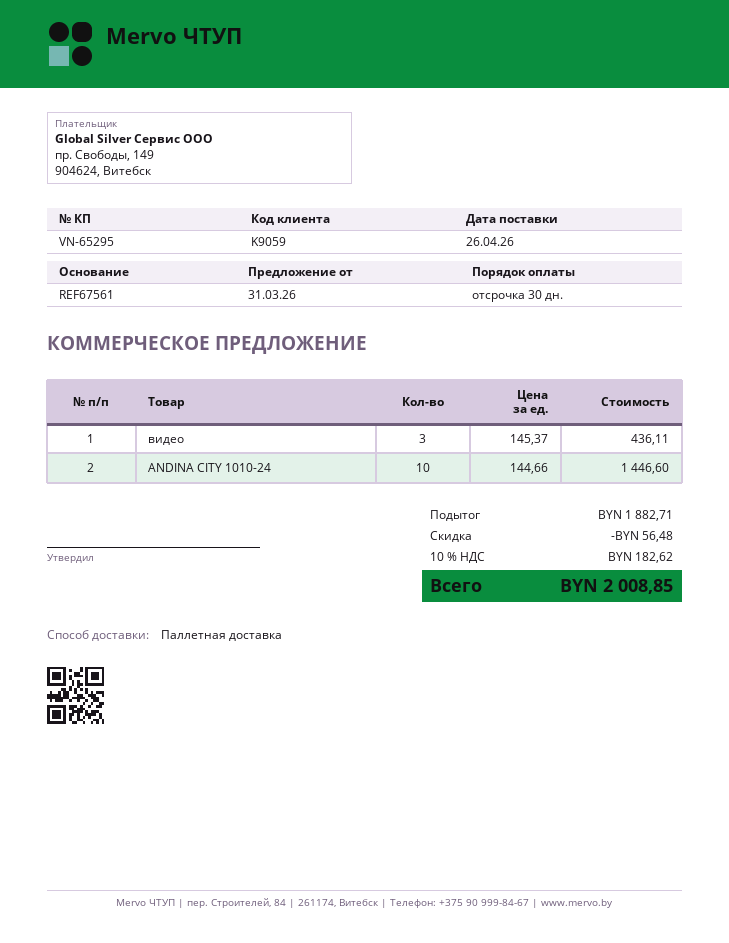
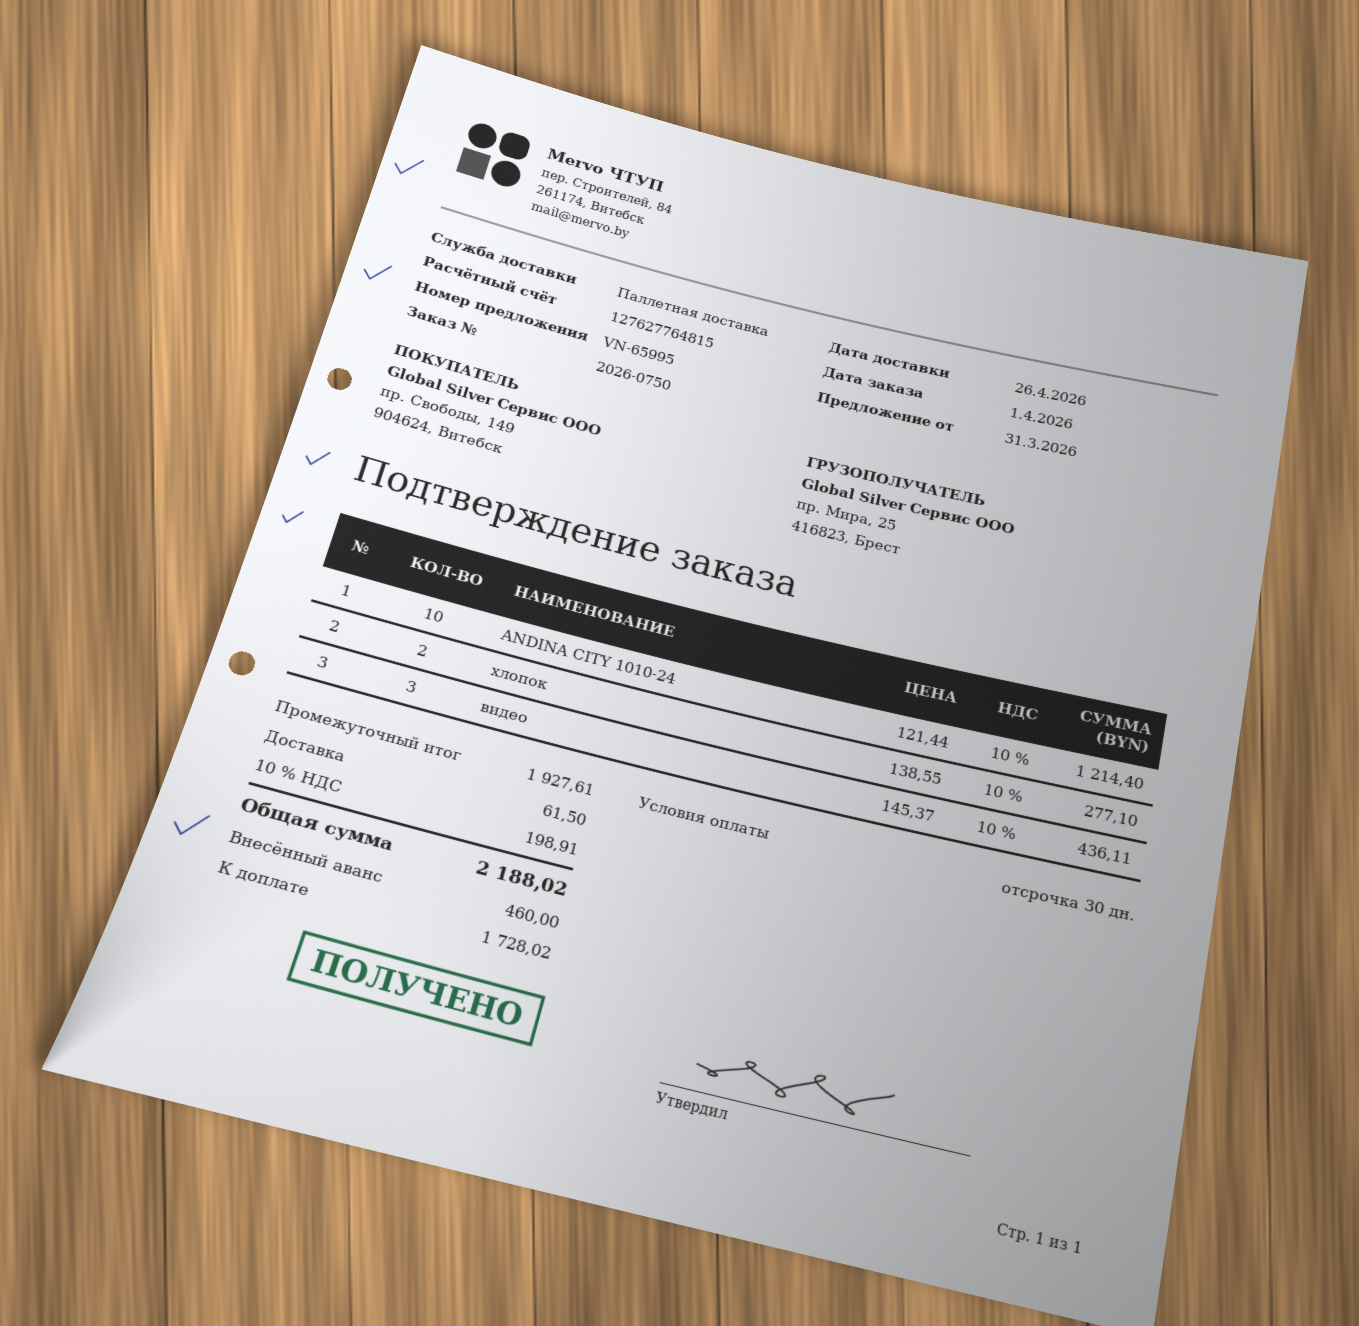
quote number: VN-65295 -> VN-65995
ANDINA CITY 1010-24: 10 x 144.66 = 1446.60 -> 10 x 121.44 = 1214.40
хлопок: none -> 2 x 138.55 = 277.10
subtotal: 1882.71 -> 1927.61
discount: 56.48 -> none
shipping: none -> 61.50
tax: 10% = 182.62 -> 10% = 198.91
total: 2008.85 -> 2188.02

